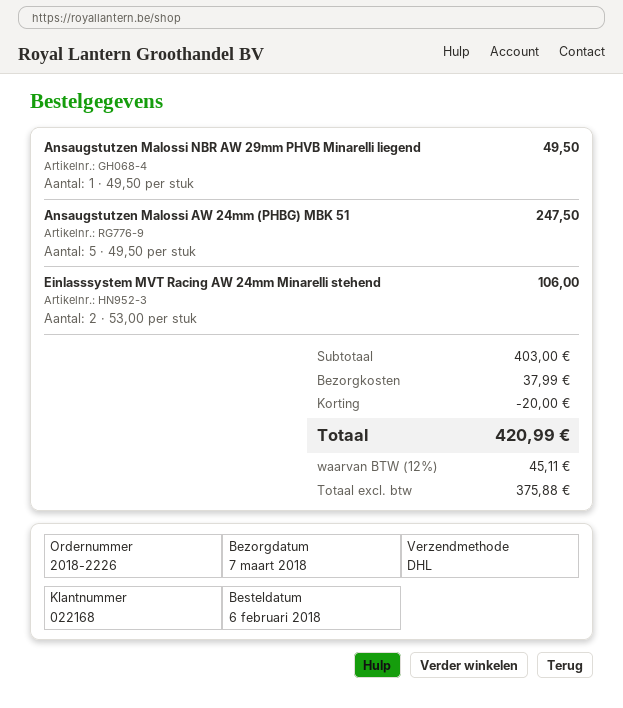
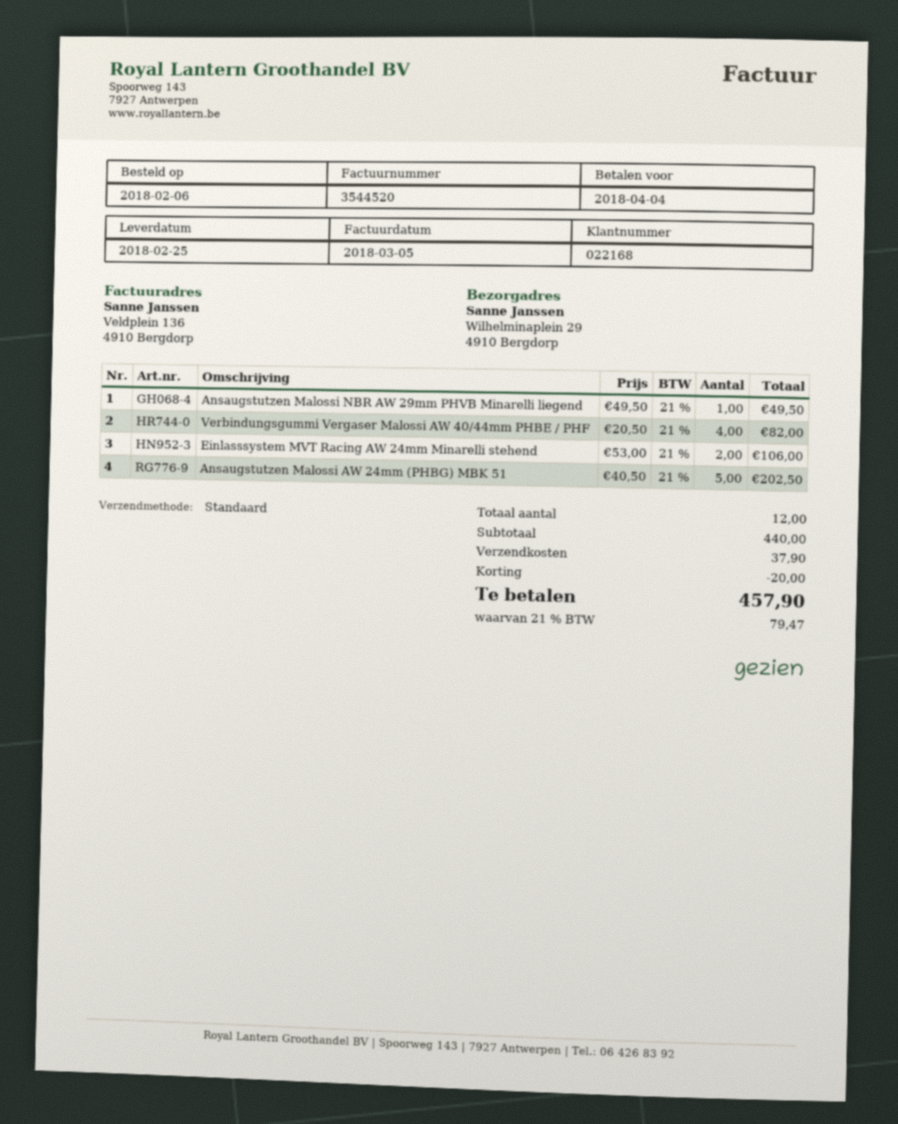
delivery date: 2018-03-07 -> 2018-02-25
shipping method: DHL -> standard
Ansaugstutzen Malossi AW 24mm (PHBG) MBK 51: 5 x 49.50 = 247.50 -> 5 x 40.50 = 202.50
Verbindungsgummi Vergaser Malossi AW 40/44mm PHBE / PHF: none -> 4 x 20.50 = 82.00
subtotal: 403.00 -> 440.00
shipping: 37.99 -> 37.90
tax: 12% = 45.11 -> 21% = 79.47
total: 420.99 -> 457.90

